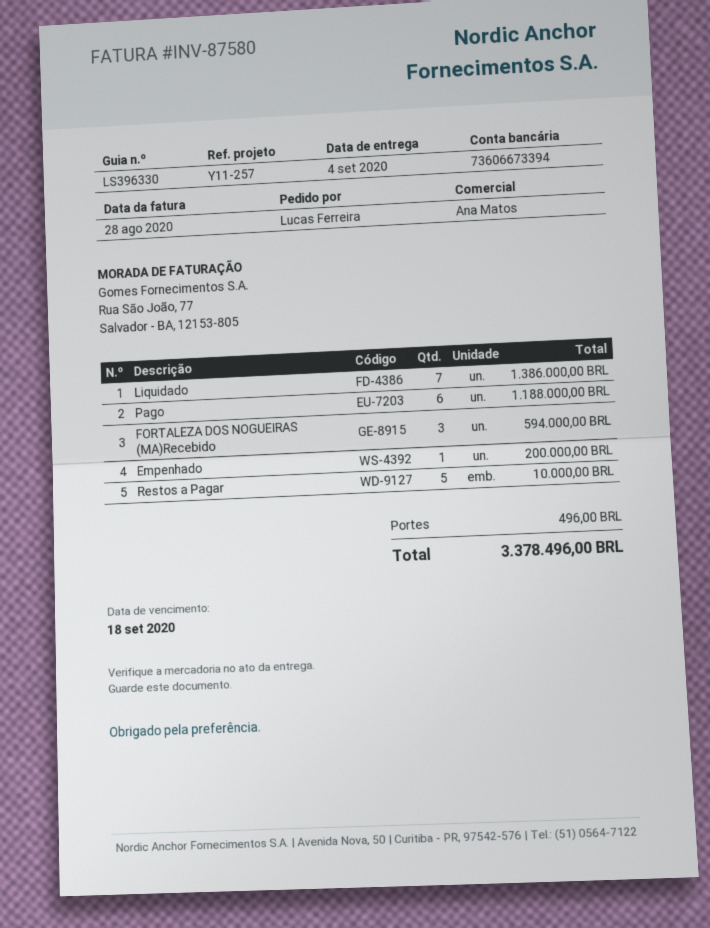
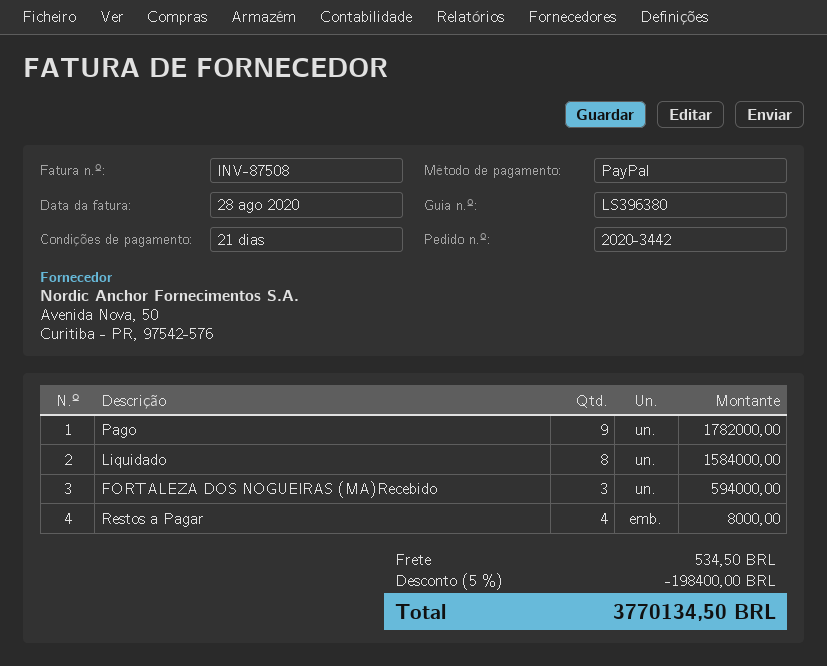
delivery note number: LS396330 -> LS396380
invoice number: INV-87580 -> INV-87508
Liquidado: 7 for 1386000.00 -> 8 for 1584000.00
Pago: 6 for 1188000.00 -> 9 for 1782000.00
Empenhado: 1 for 200000.00 -> none
Restos a Pagar: 5 for 10000.00 -> 4 for 8000.00
discount: none -> 5% = 198400.00
shipping: 496.00 -> 534.50
total: 3378496.00 -> 3770134.50

